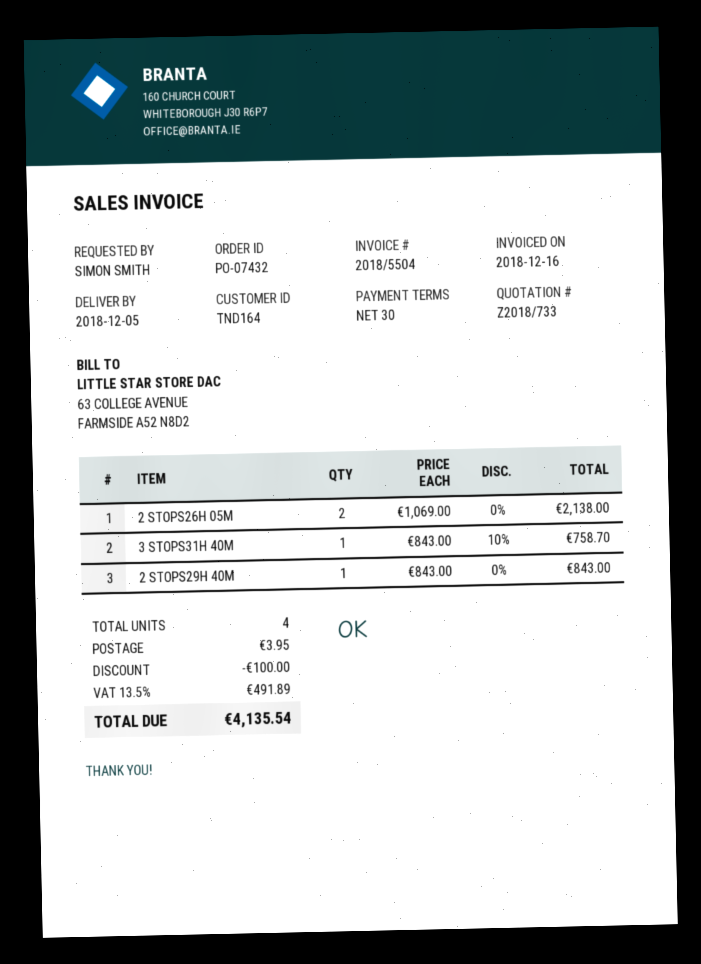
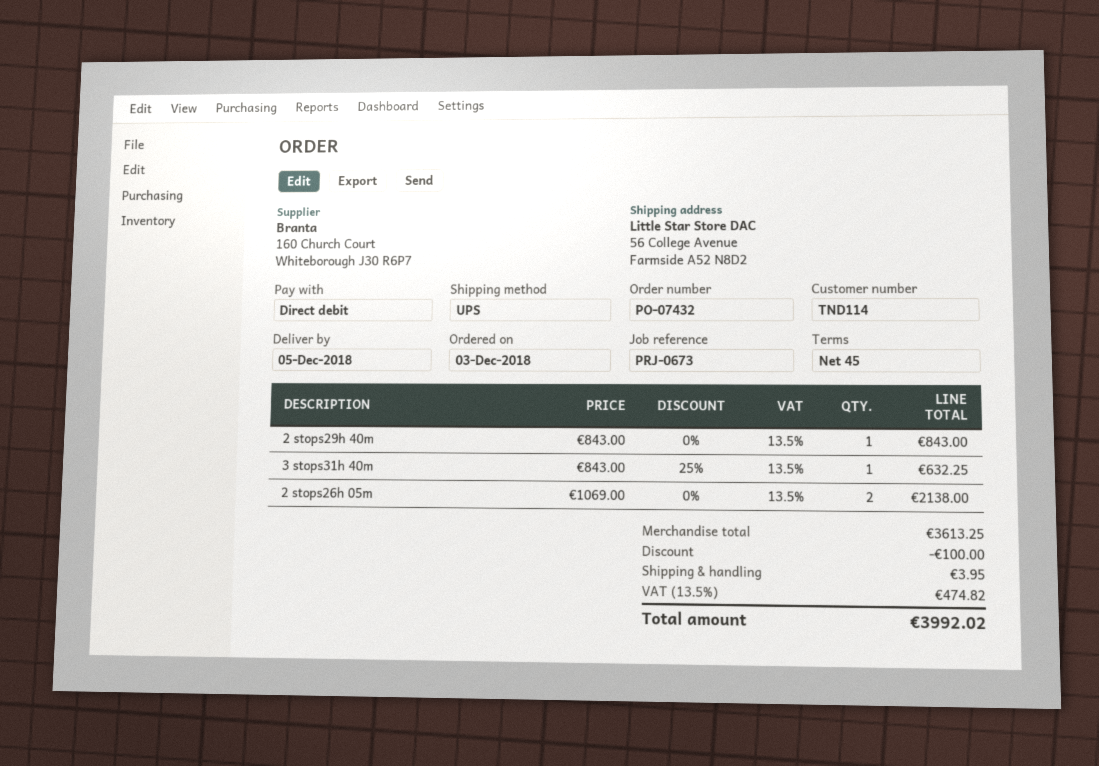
payment terms: 30 days -> 45 days
customer number: TND164 -> TND114
3 STOPS31H 40M: 1 x 843.00 - 10% = 758.70 -> 1 x 843.00 - 25% = 632.25
tax: 13.5% = 491.89 -> 13.5% = 474.82
total: 4135.54 -> 3992.02

